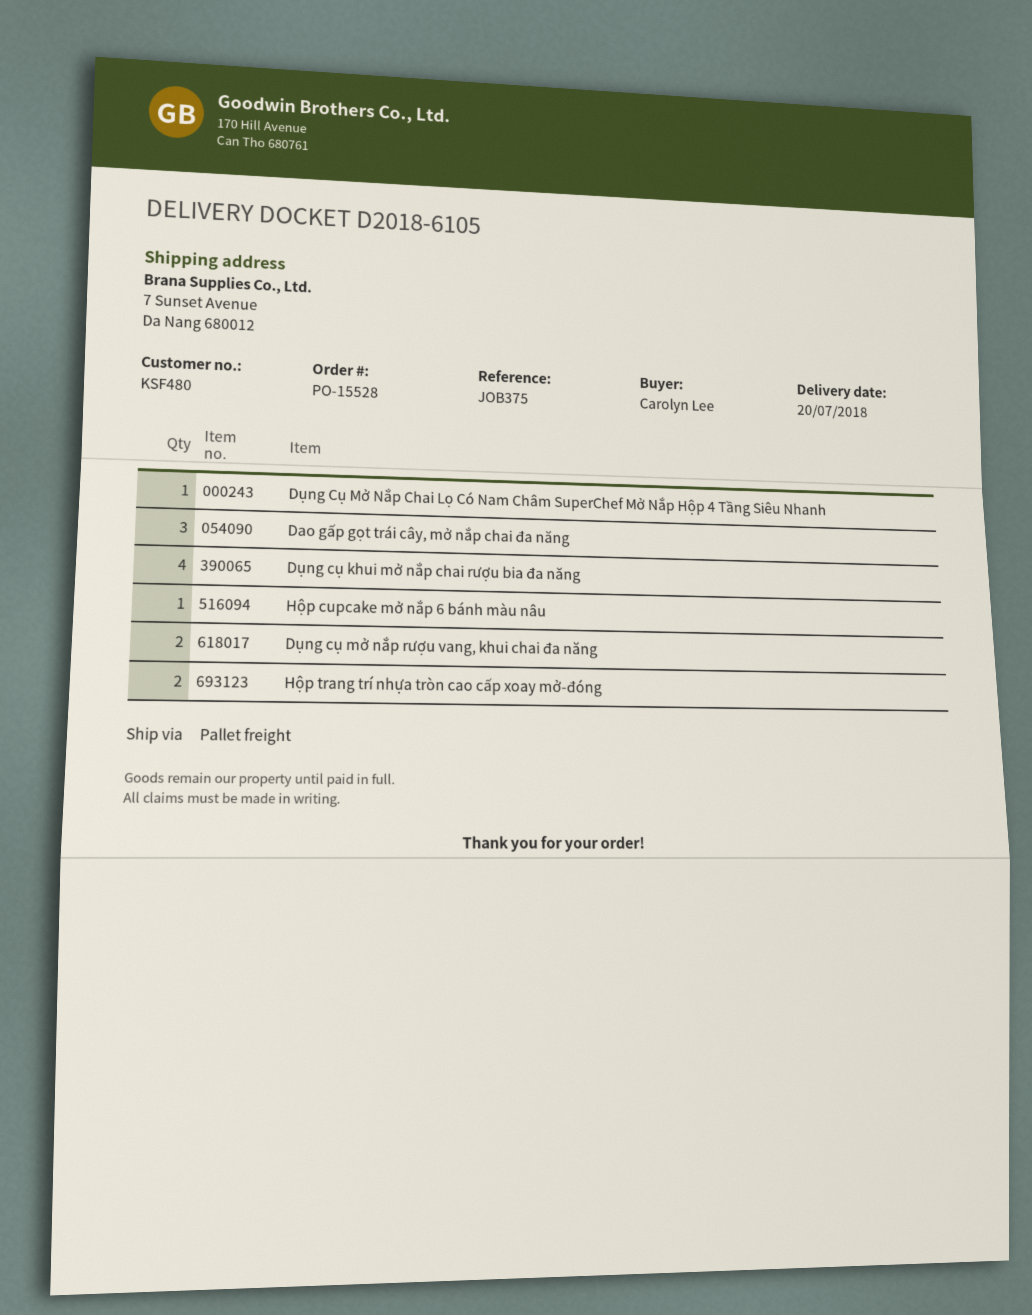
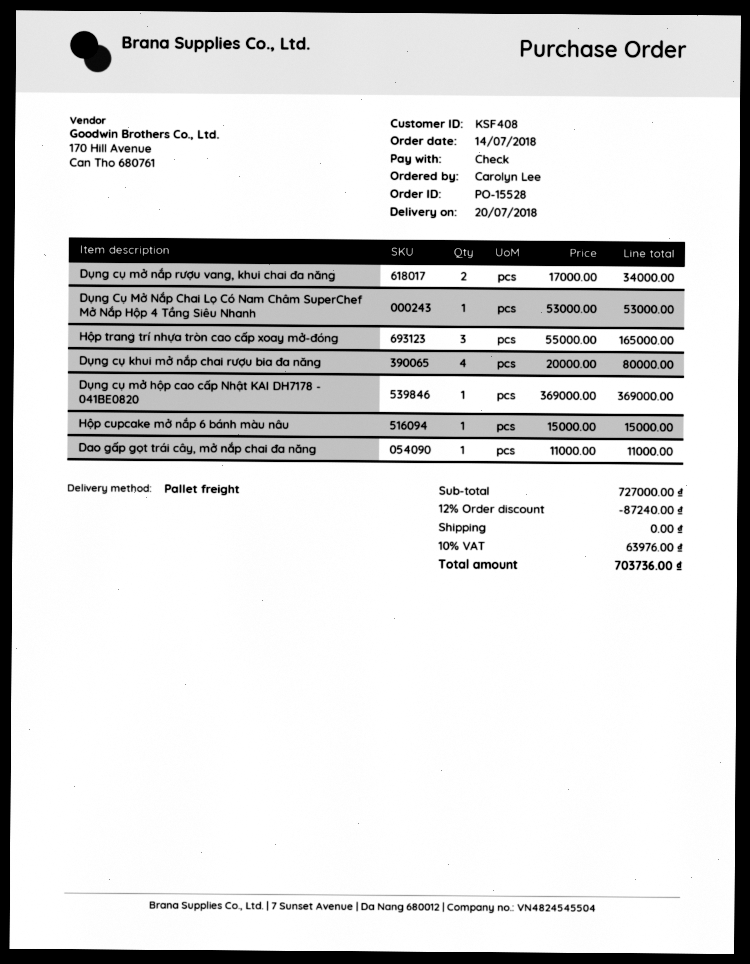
customer number: KSF480 -> KSF408
Dao gấp gọt trái cây, mở nắp chai đa năng: 3 -> 1
Hộp trang trí nhựa tròn cao cấp xoay mở-đóng: 2 -> 3
Dụng cụ mở hộp cao cấp Nhật KAI DH7178 - 041BE0820: none -> 1

